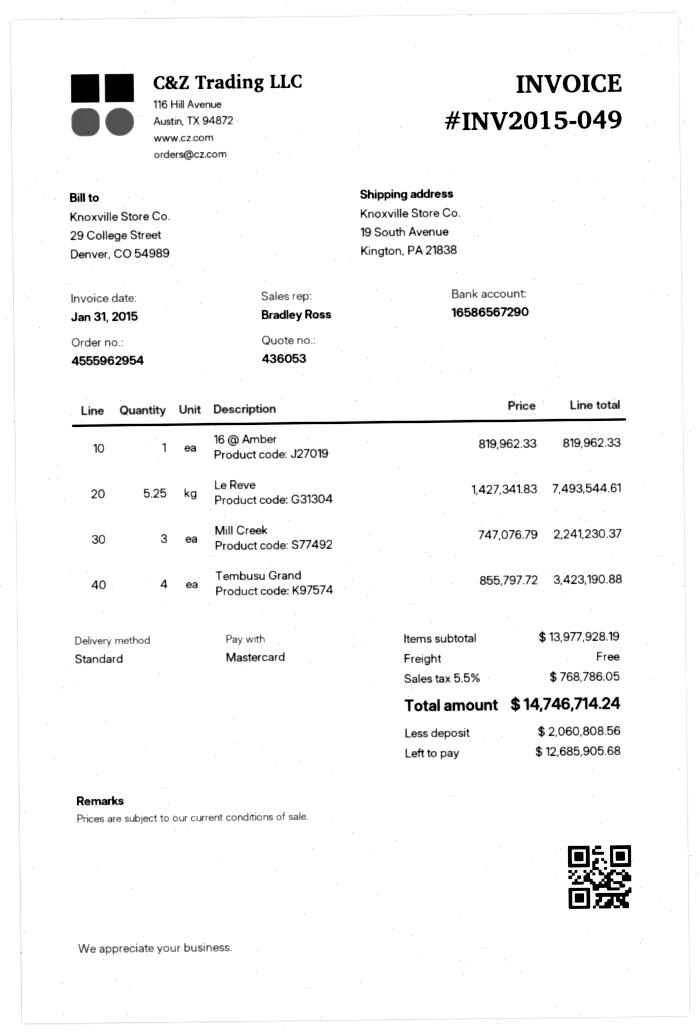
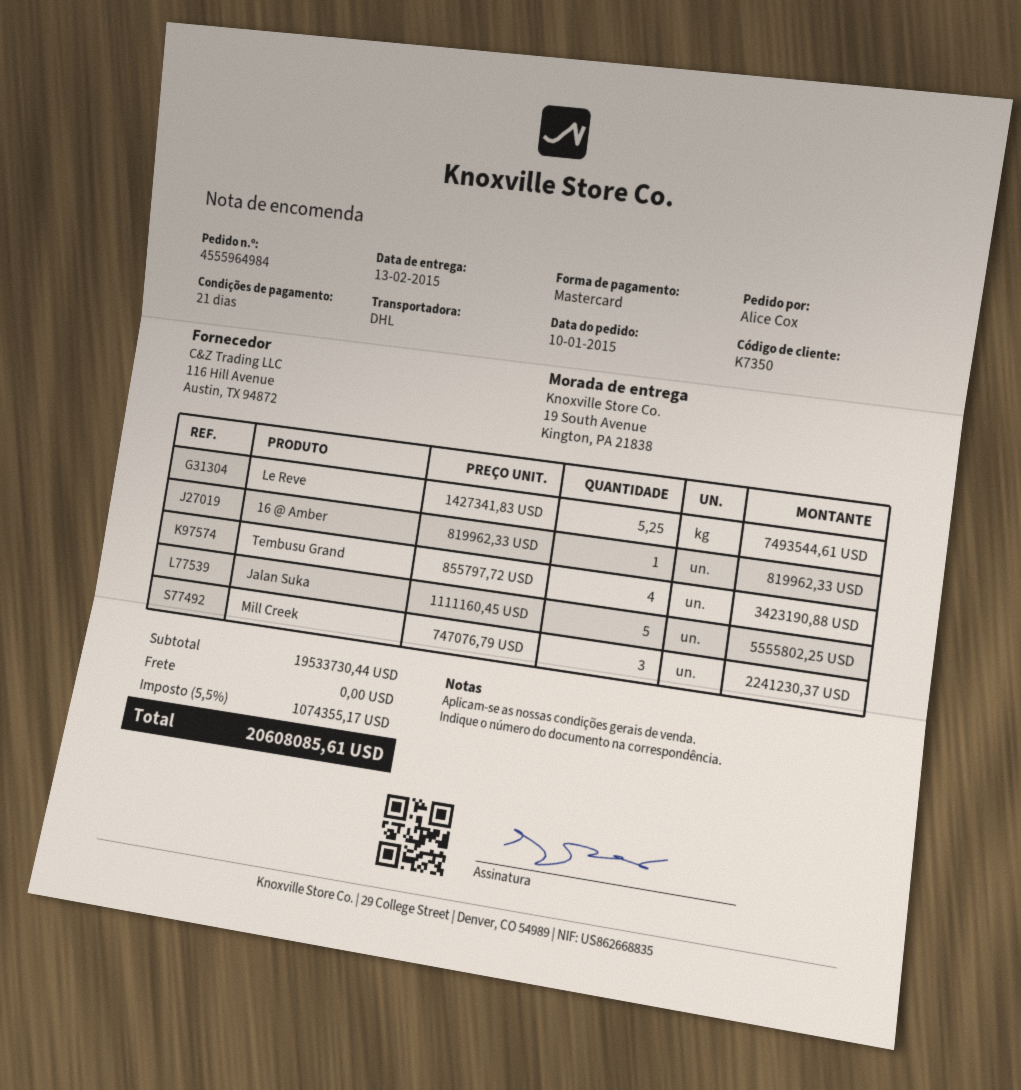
order number: 4555962954 -> 4555964984
shipping method: standard -> DHL
Jalan Suka: none -> 5 x 1111160.45 = 5555802.25
subtotal: 13977928.19 -> 19533730.44
tax: 5.5% = 768786.05 -> 5.5% = 1074355.17
total: 14746714.24 -> 20608085.61

